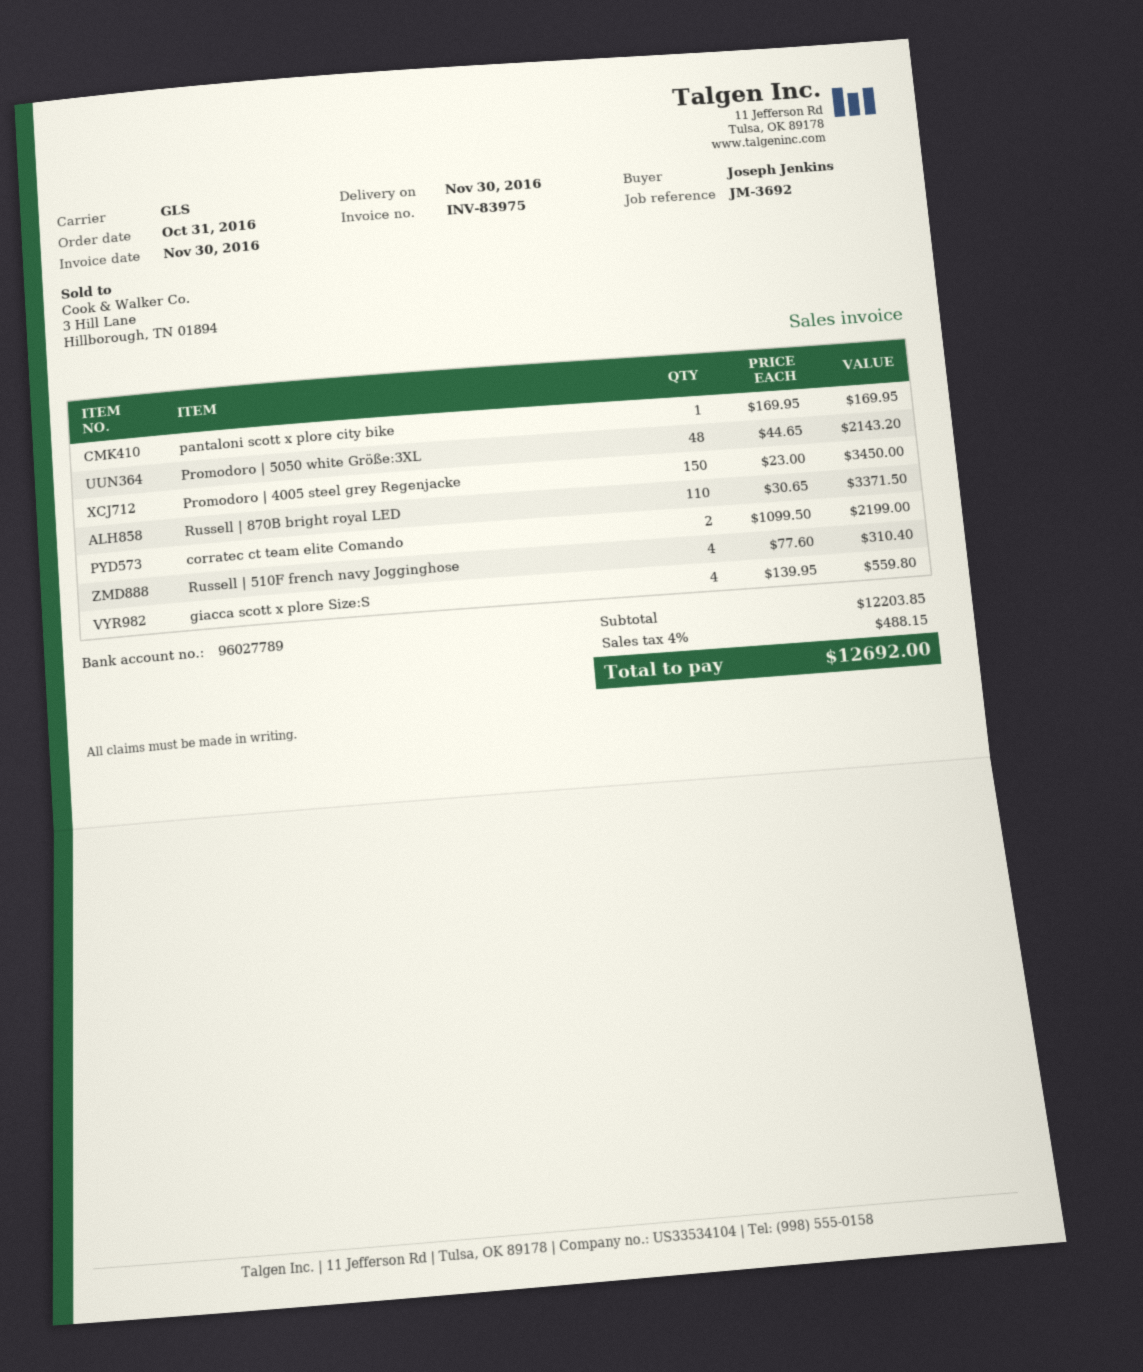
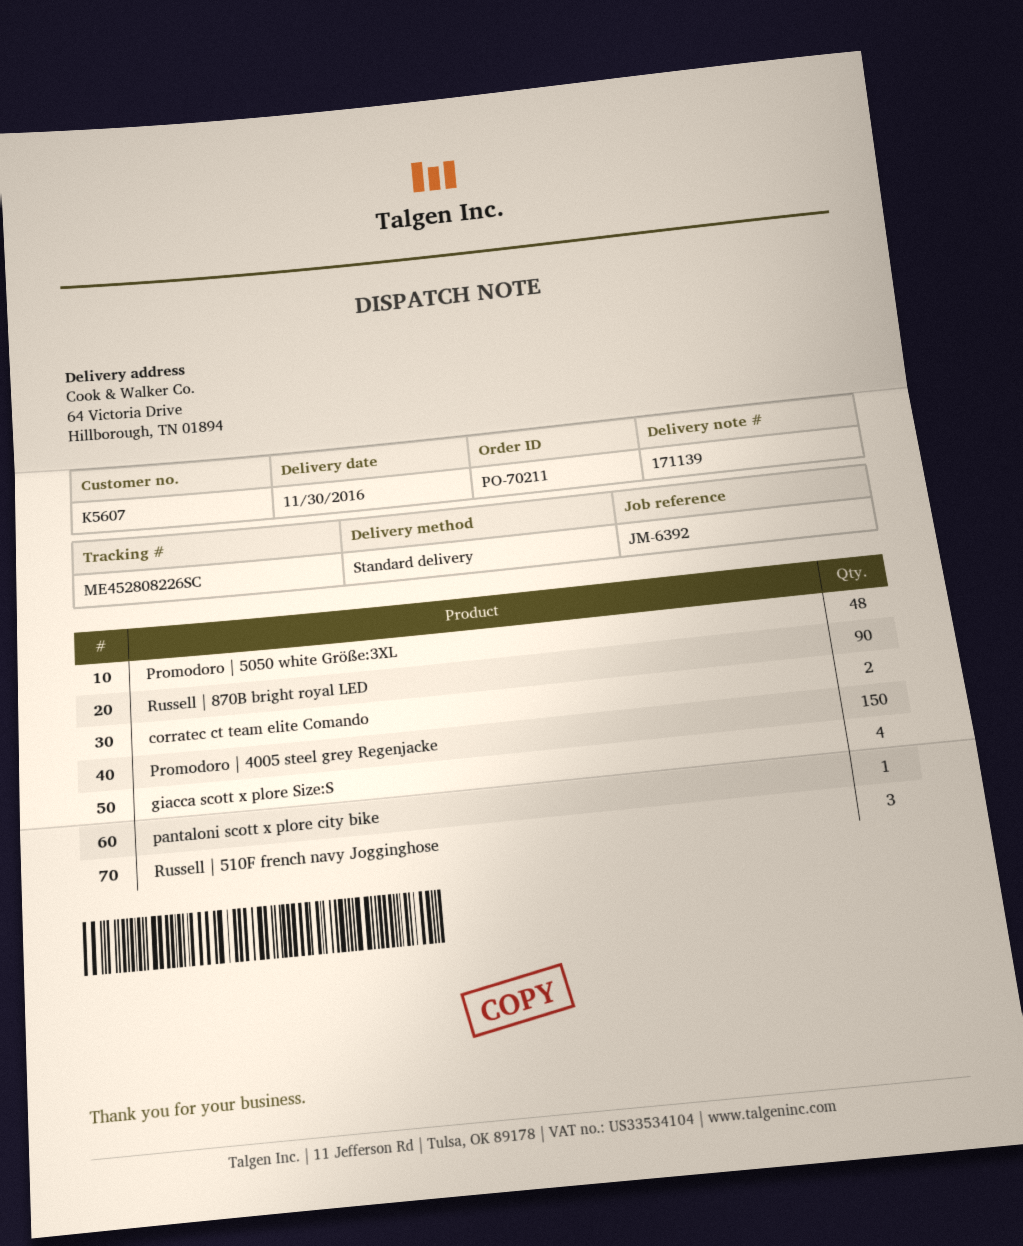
reference: JM-3692 -> JM-6392
shipping method: GLS -> standard
Russell | 870B bright royal LED: 110 -> 90
Russell | 510F french navy Jogginghose: 4 -> 3

